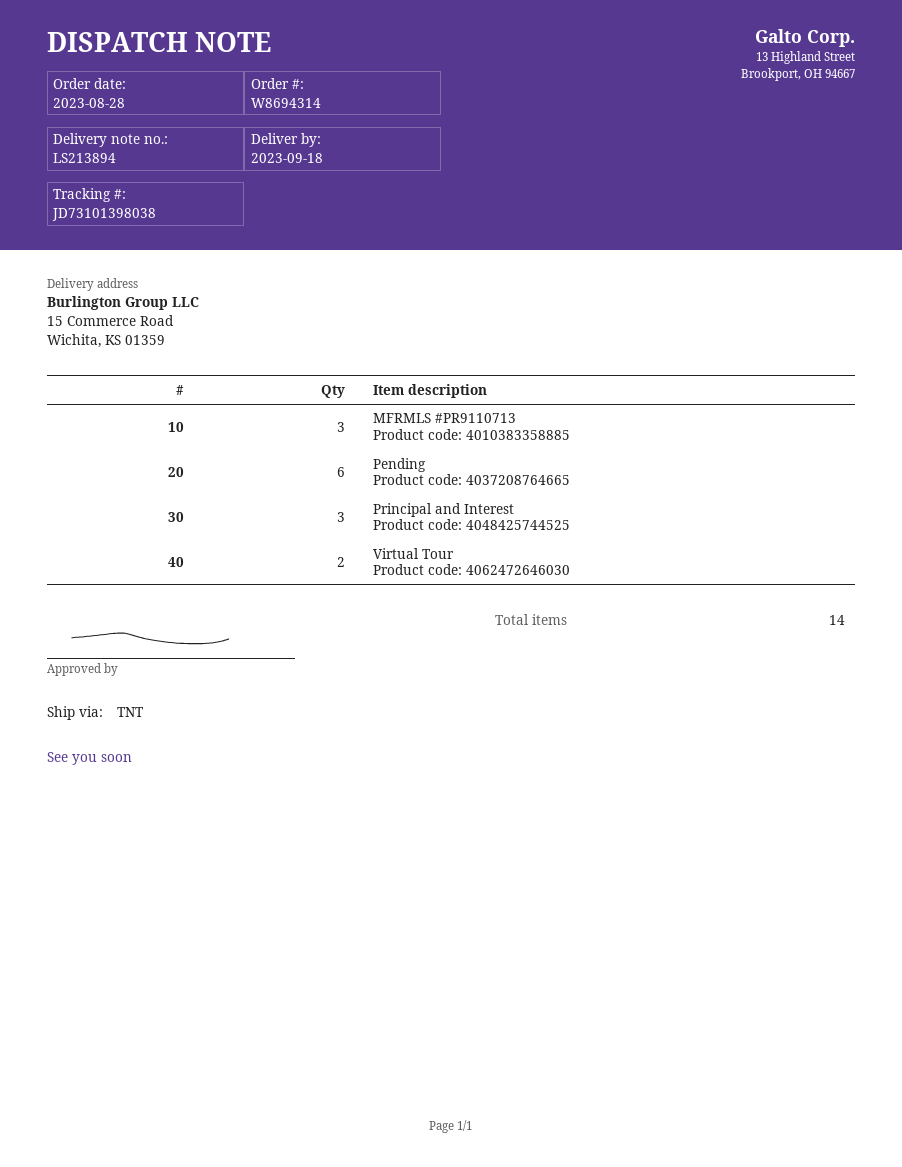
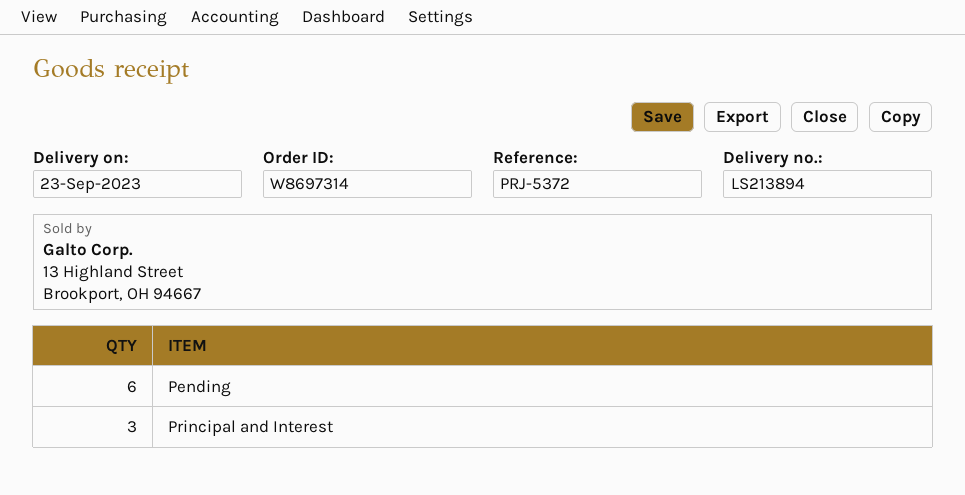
order number: W8694314 -> W8697314
delivery date: 2023-09-18 -> 2023-09-23
MFRMLS #PR9110713: 3 -> none
Virtual Tour: 2 -> none

